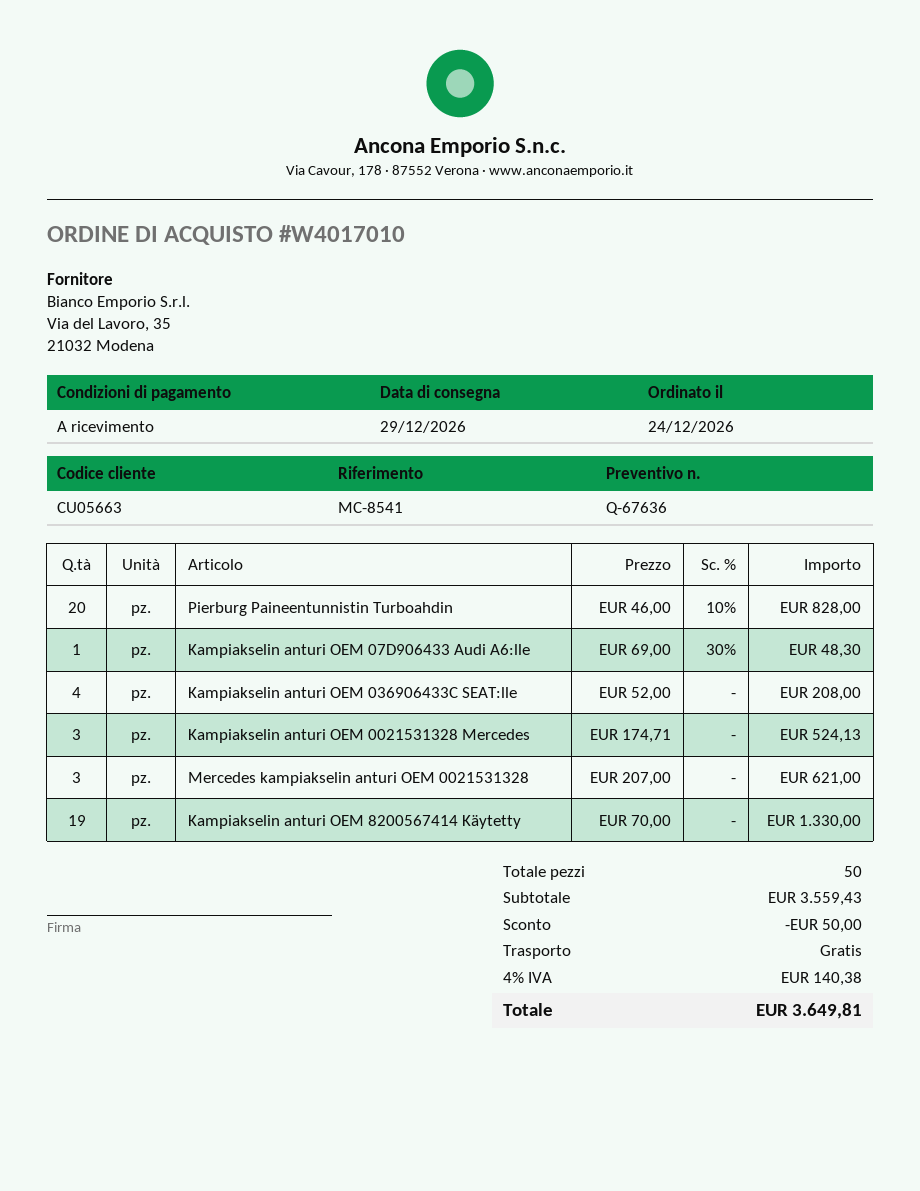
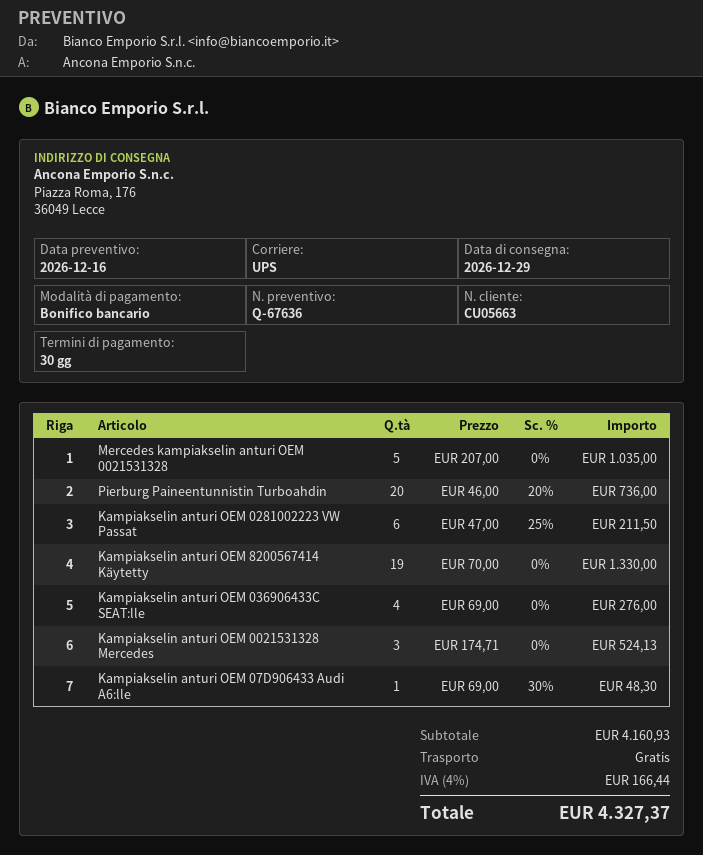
payment terms: on receipt -> 30 days
Pierburg Paineentunnistin Turboahdin: 20 x 46.00 - 10% = 828.00 -> 20 x 46.00 - 20% = 736.00
Kampiakselin anturi OEM 036906433C SEAT:lle: 4 x 52.00 = 208.00 -> 4 x 69.00 = 276.00
Mercedes kampiakselin anturi OEM 0021531328: 3 x 207.00 = 621.00 -> 5 x 207.00 = 1035.00
Kampiakselin anturi OEM 0281002223 VW Passat: none -> 6 x 47.00 - 25% = 211.50
subtotal: 3559.43 -> 4160.93
discount: 50.00 -> none
tax: 4% = 140.38 -> 4% = 166.44
total: 3649.81 -> 4327.37

